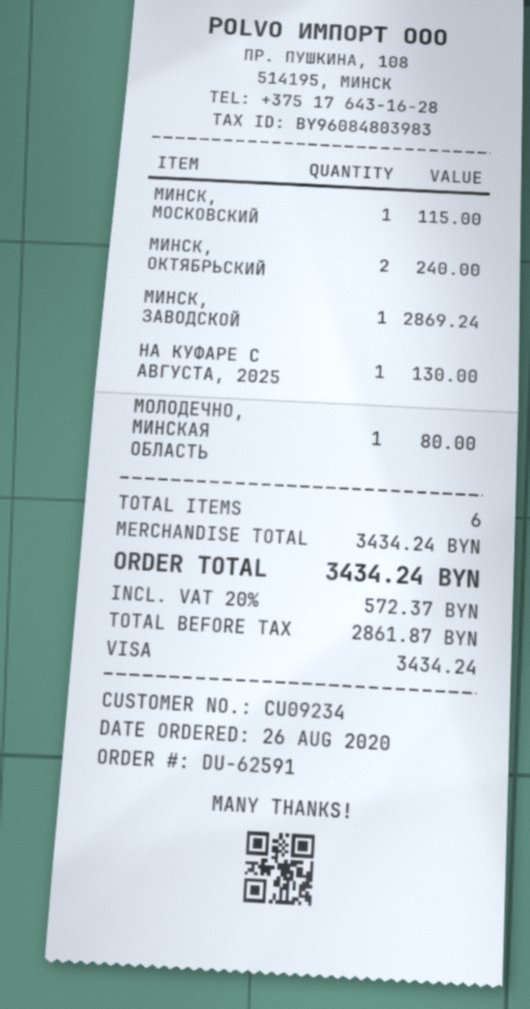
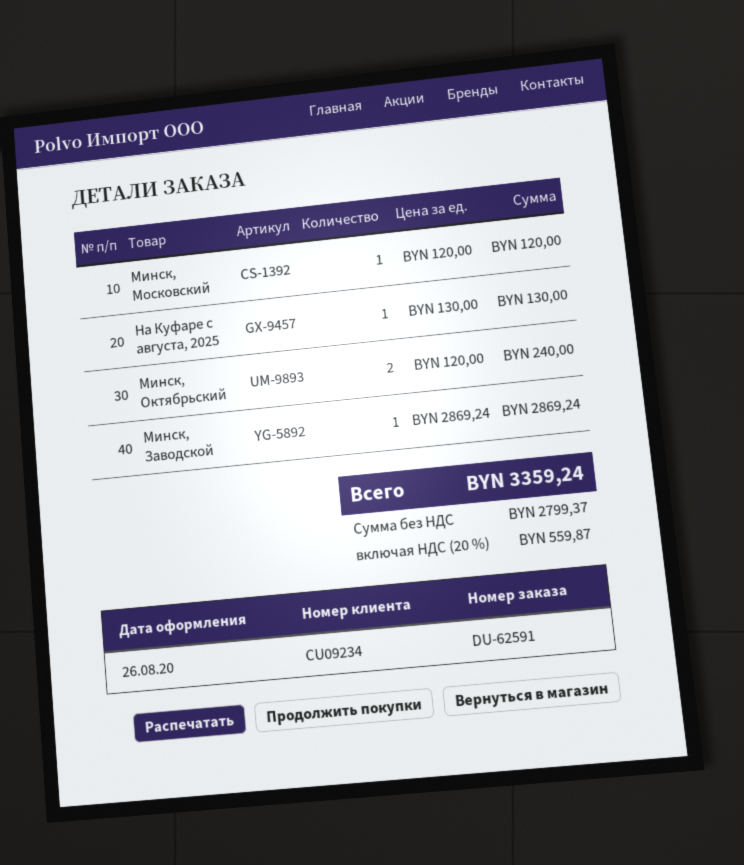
МИНСК, МОСКОВСКИЙ: 1 for 115.00 -> 1 for 120.00
МОЛОДЕЧНО, МИНСКАЯ ОБЛАСТЬ: 1 for 80.00 -> none
net: 2861.87 -> 2799.37
tax: 20% = 572.37 -> 20% = 559.87
total: 3434.24 -> 3359.24

